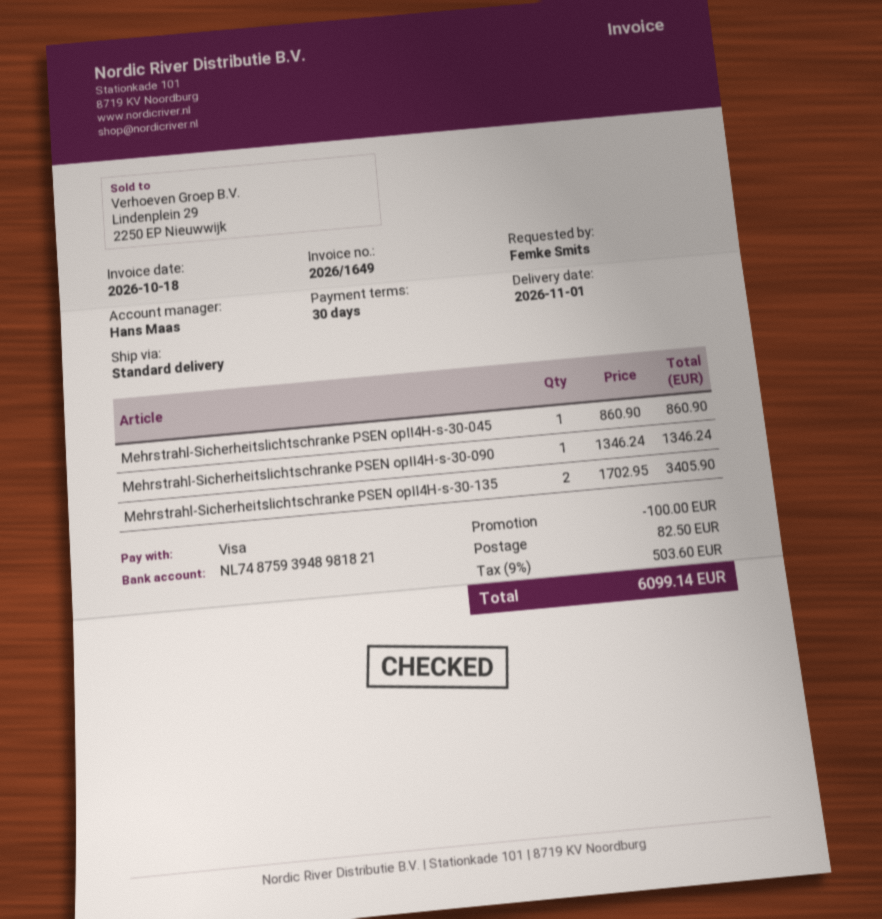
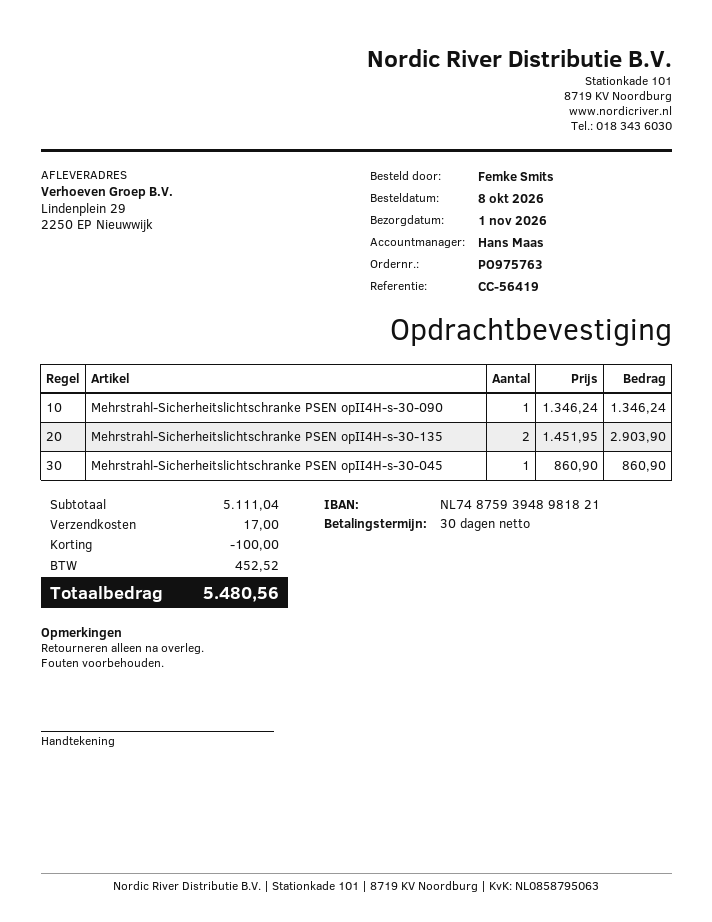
Mehrstrahl-Sicherheitslichtschranke PSEN opII4H-s-30-135: 2 x 1702.95 = 3405.90 -> 2 x 1451.95 = 2903.90
shipping: 82.50 -> 17.00
tax: 503.60 -> 452.52
total: 6099.14 -> 5480.56

